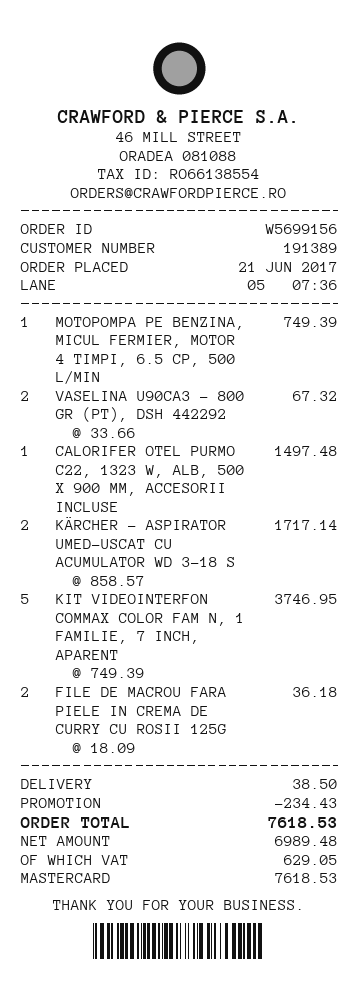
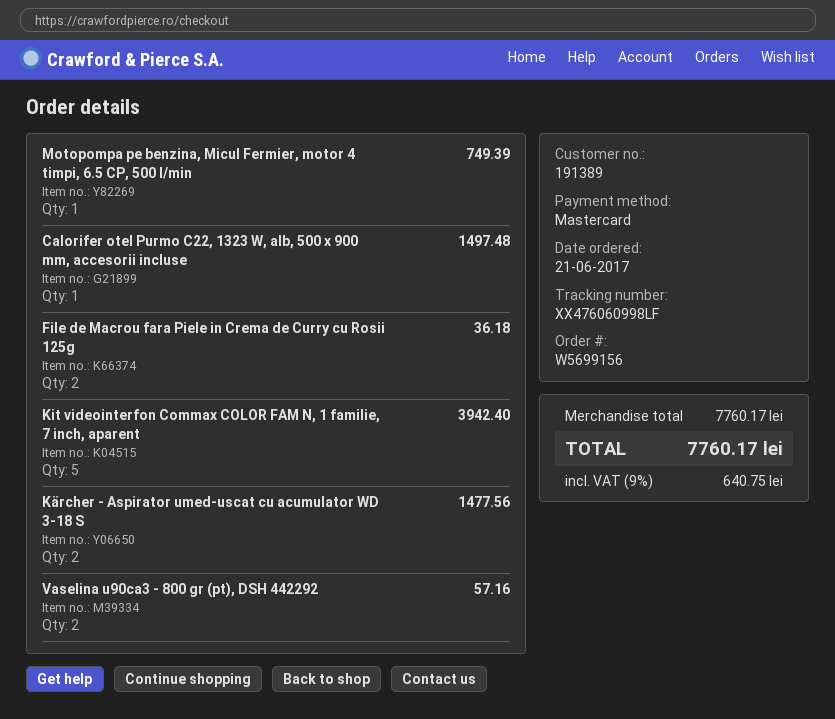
VASELINA U90CA3 - 800 GR (PT), DSH 442292: 2 for 67.32 -> 2 for 57.16
KÄRCHER - ASPIRATOR UMED-USCAT CU ACUMULATOR WD 3-18 S: 2 for 1717.14 -> 2 for 1477.56
KIT VIDEOINTERFON COMMAX COLOR FAM N, 1 FAMILIE, 7 INCH, APARENT: 5 for 3746.95 -> 5 for 3942.40
discount: 234.43 -> none
shipping: 38.50 -> none
tax: 629.05 -> 640.75
total: 7618.53 -> 7760.17

